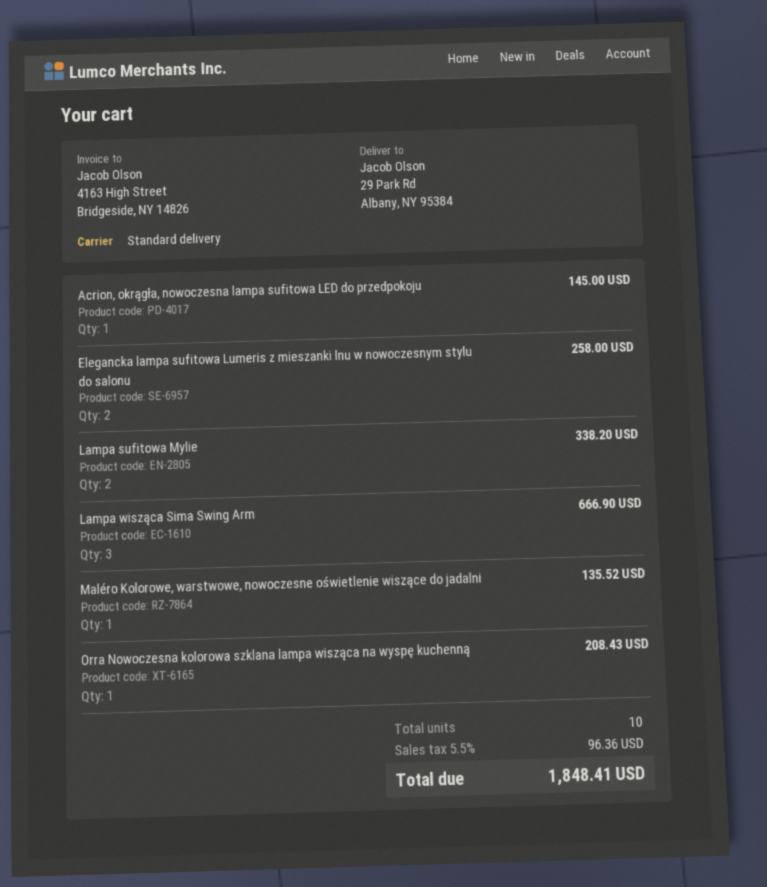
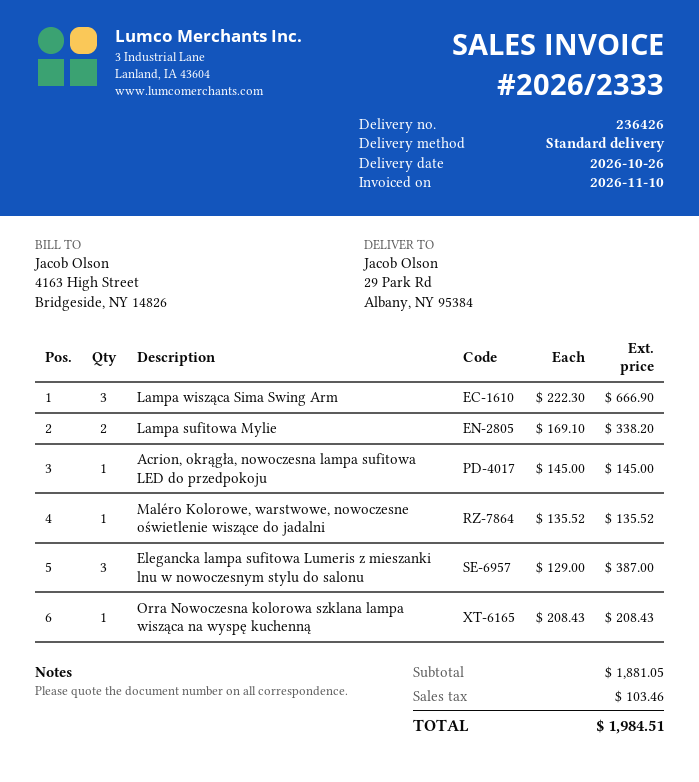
Elegancka lampa sufitowa Lumeris z mieszanki lnu w nowoczesnym stylu do salonu: 2 for 258.00 -> 3 for 387.00
tax: 96.36 -> 103.46
total: 1848.41 -> 1984.51

